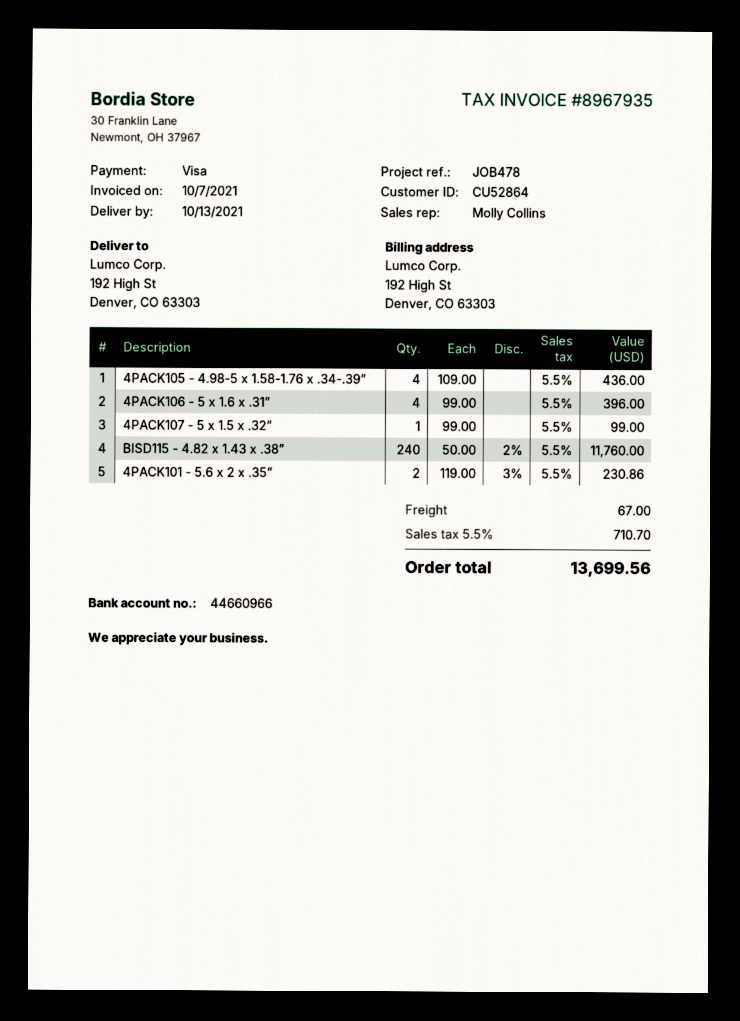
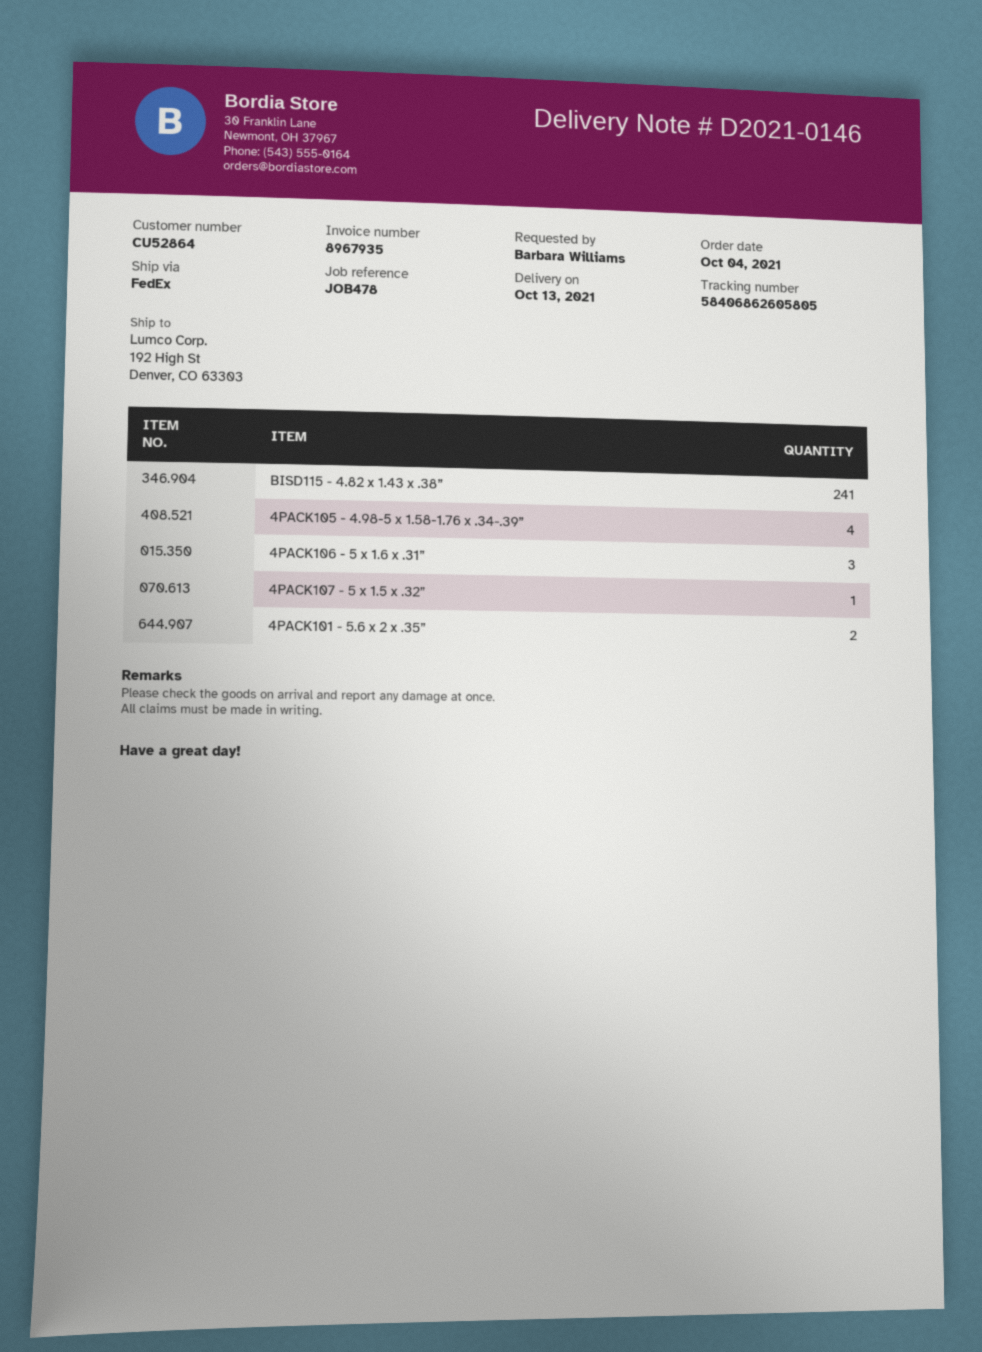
4PACK106 - 5 x 1.6 x .31”: 4 -> 3
BISD115 - 4.82 x 1.43 x .38”: 240 -> 241

